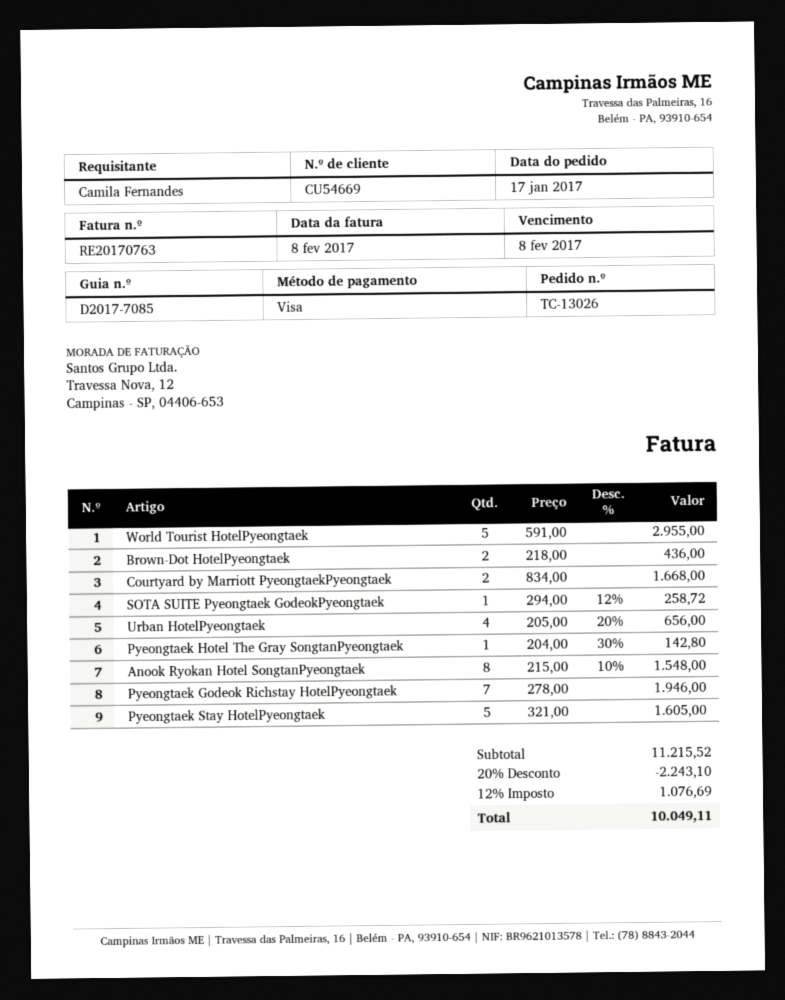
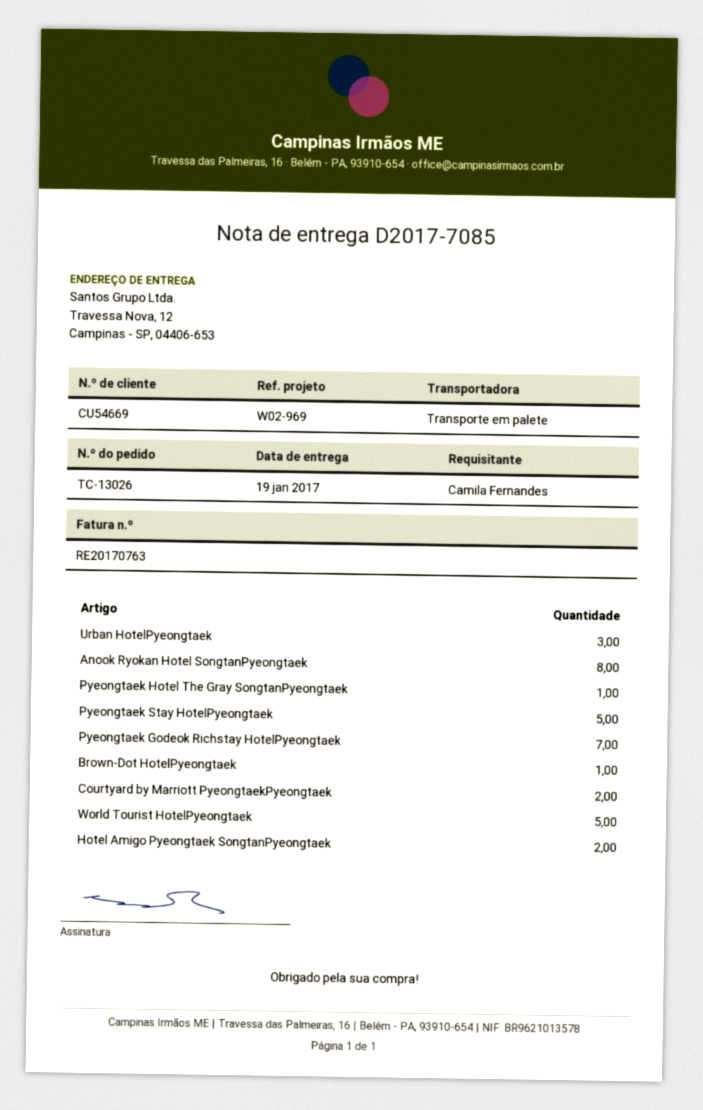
Brown-Dot HotelPyeongtaek: 2 -> 1
SOTA SUITE Pyeongtaek GodeokPyeongtaek: 1 -> none
Urban HotelPyeongtaek: 4 -> 3
Hotel Amigo Pyeongtaek SongtanPyeongtaek: none -> 2

